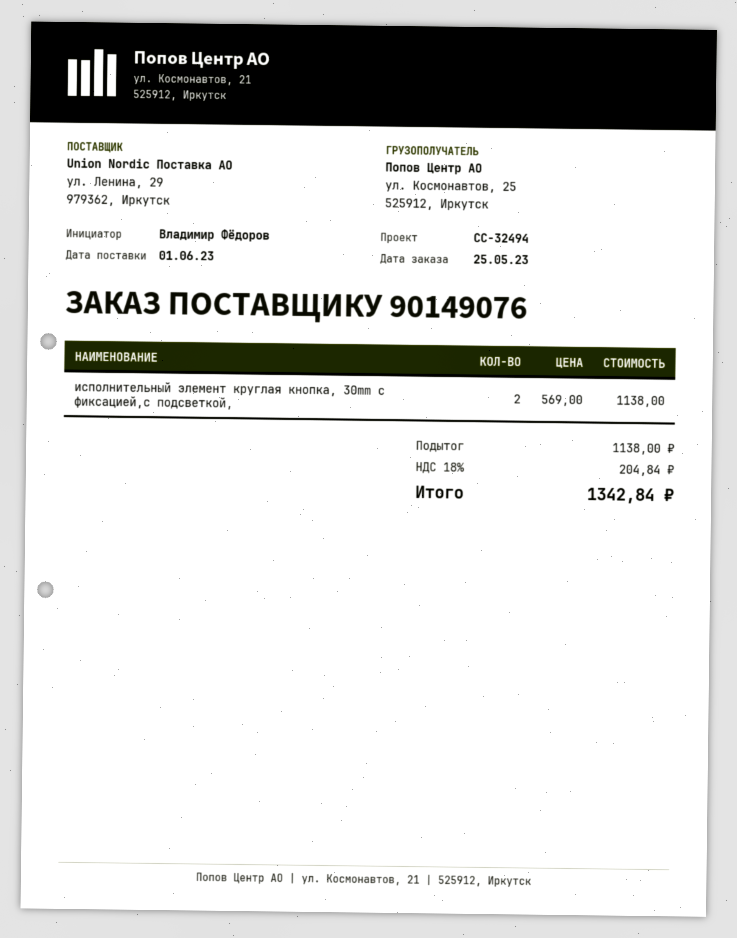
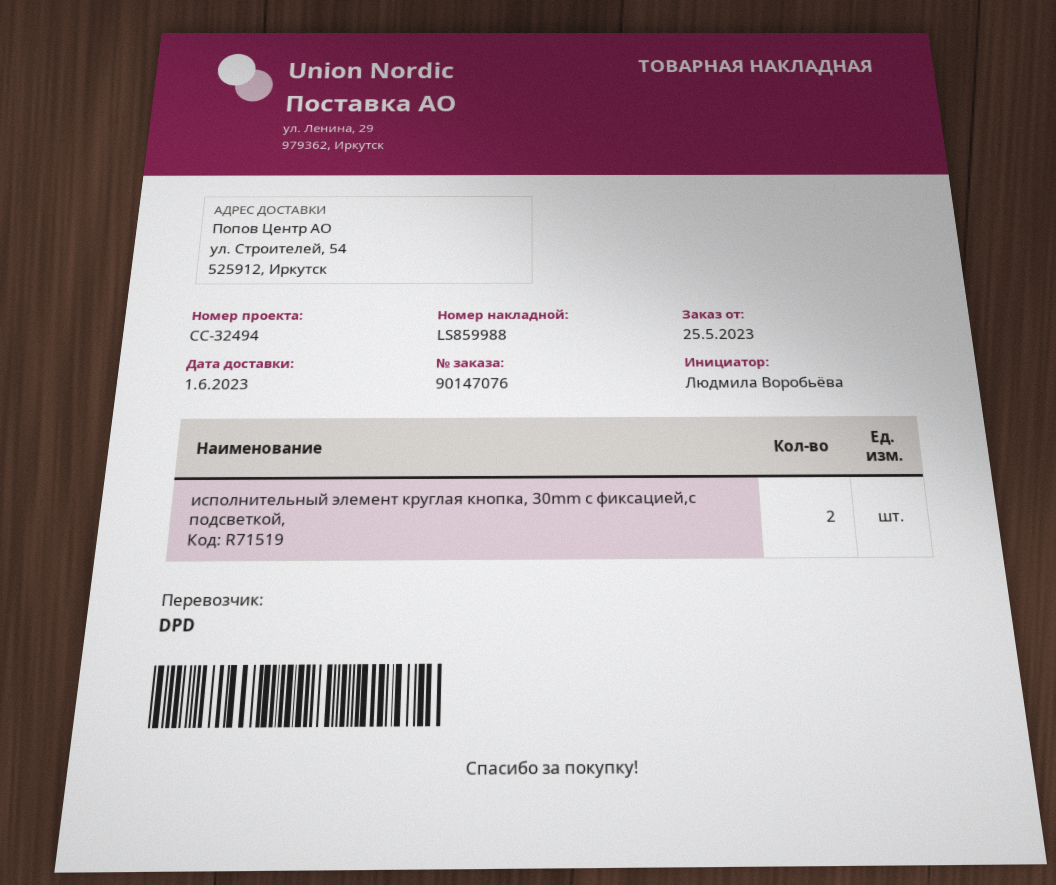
order number: 90149076 -> 90147076
ordered by: Владимир Фёдоров -> Людмила Воробьёва
ship to: ул. Космонавтов, 25, 525912, Иркутск -> ул. Строителей, 54, 525912, Иркутск

